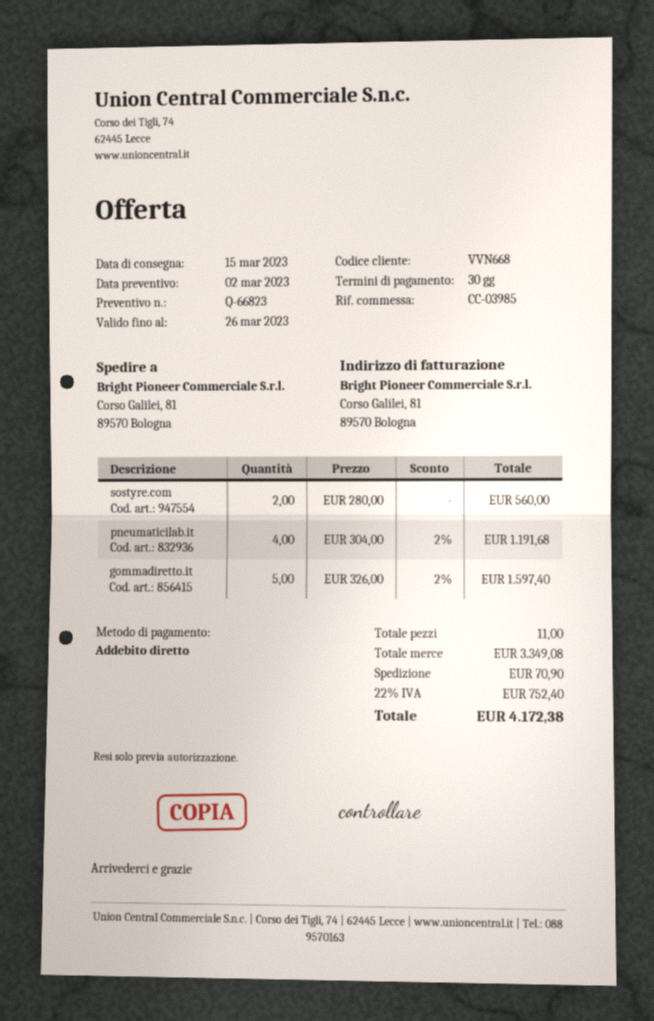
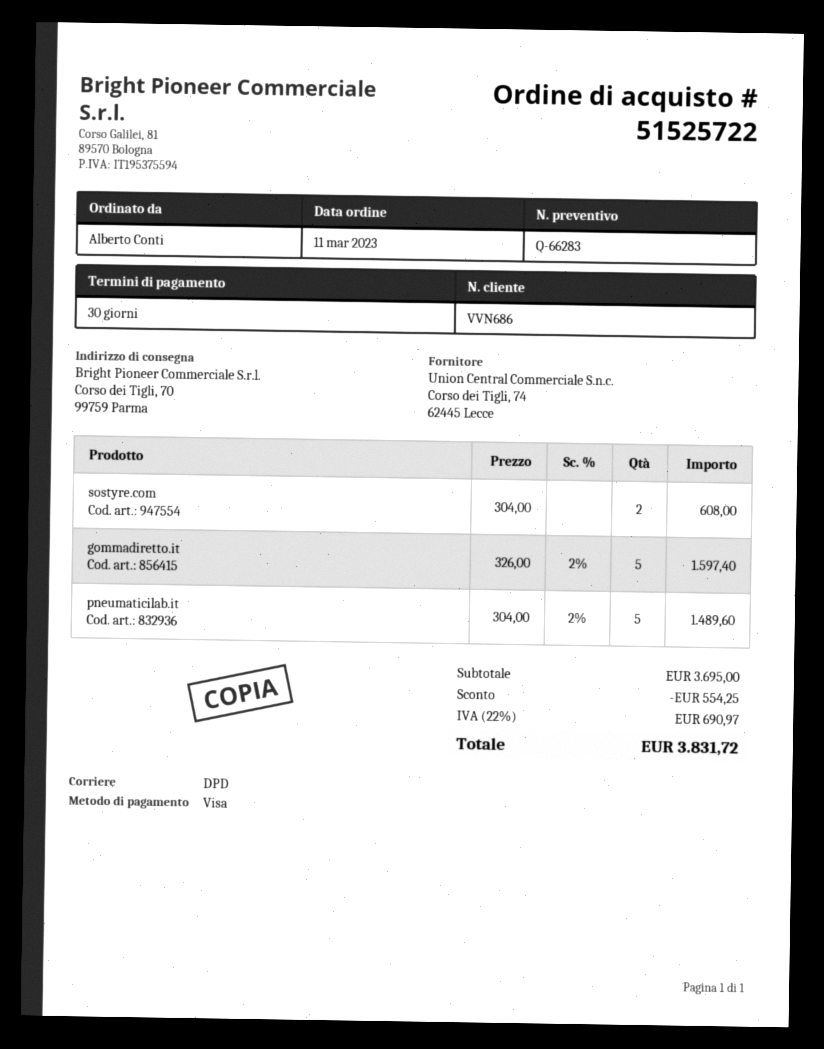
quote number: Q-66823 -> Q-66283
customer number: VVN668 -> VVN686
payment method: direct debit -> Visa
ship to: Corso Galilei, 81, 89570 Bologna -> Corso dei Tigli, 70, 99759 Parma
sostyre.com: 2 x 280.00 = 560.00 -> 2 x 304.00 = 608.00
pneumaticilab.it: 4 x 304.00 - 2% = 1191.68 -> 5 x 304.00 - 2% = 1489.60
subtotal: 3349.08 -> 3695.00
discount: none -> 554.25
shipping: 70.90 -> none
tax: 22% = 752.40 -> 22% = 690.97
total: 4172.38 -> 3831.72

